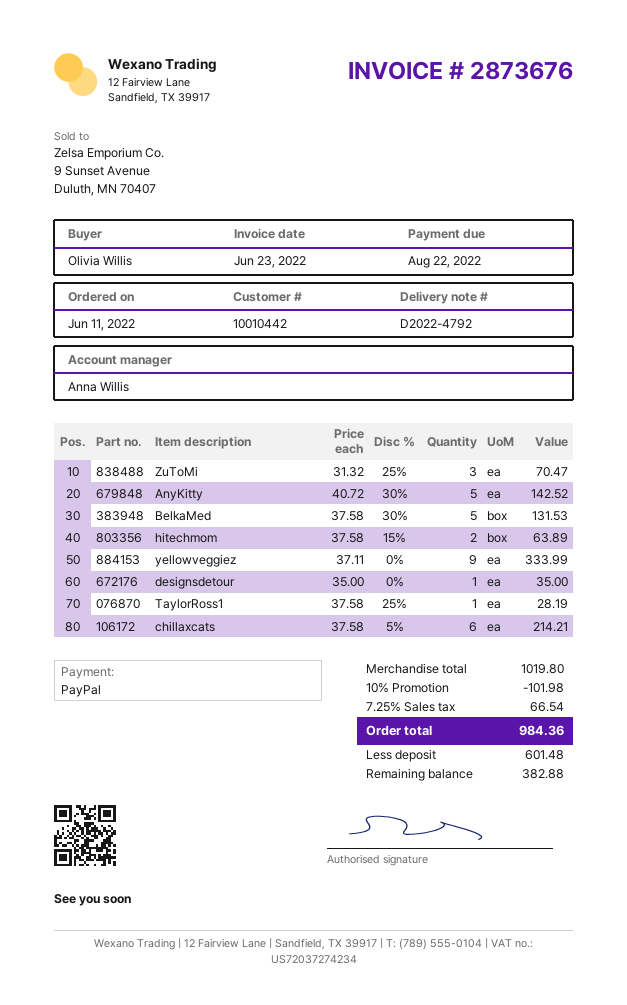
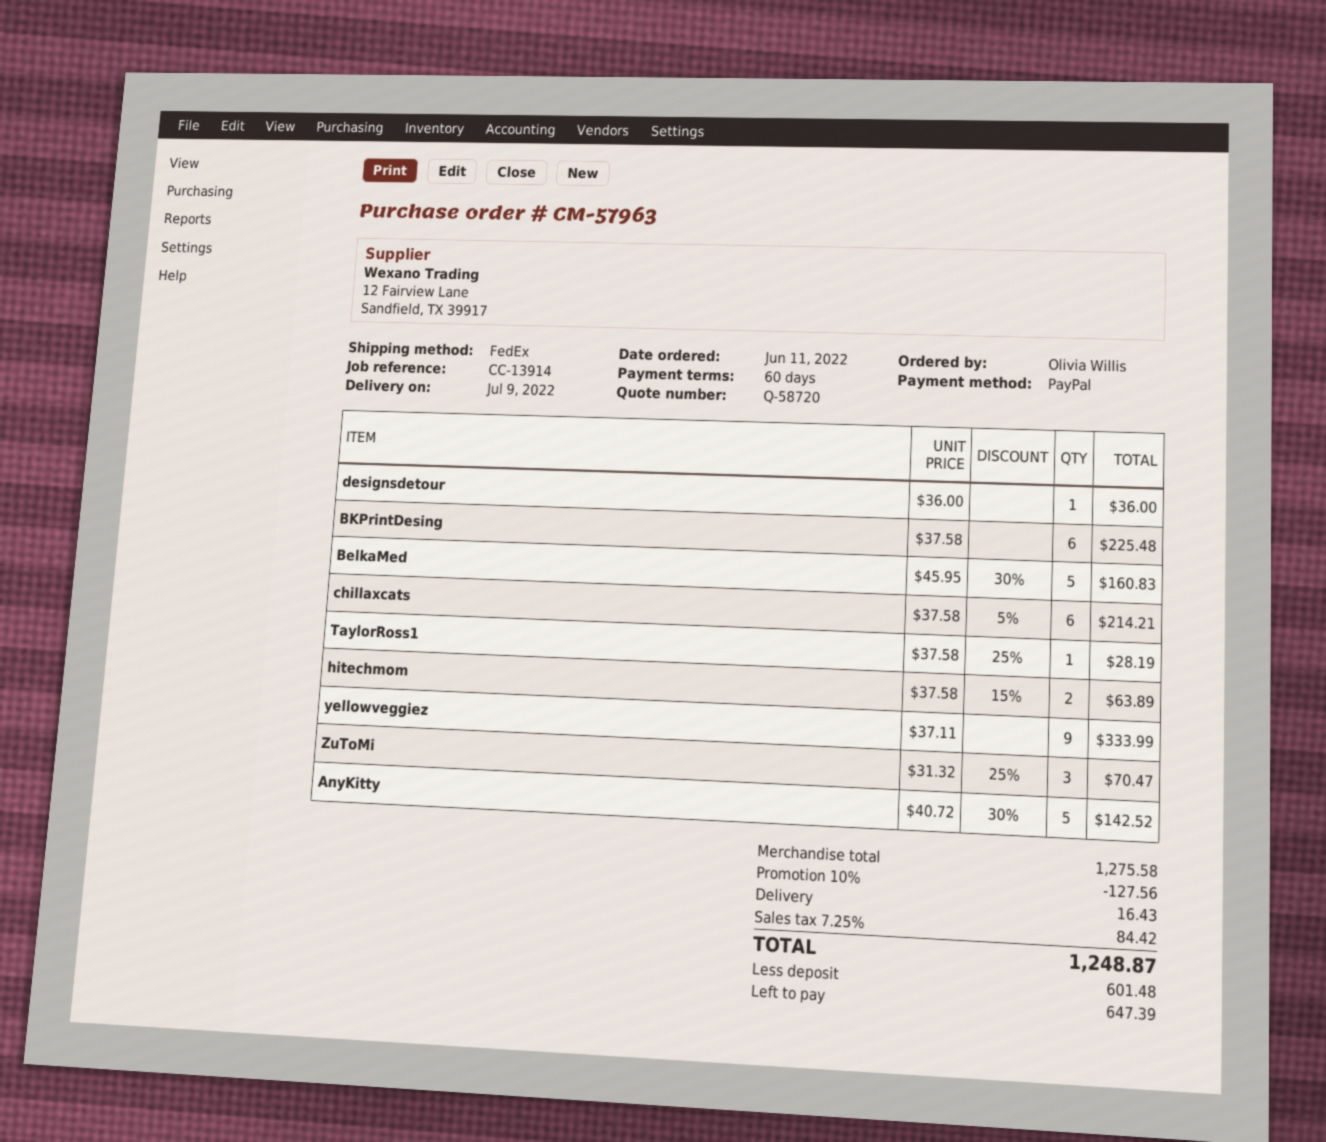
BelkaMed: 5 x 37.58 - 30% = 131.53 -> 5 x 45.95 - 30% = 160.83
designsdetour: 1 x 35.00 = 35.00 -> 1 x 36.00 = 36.00
BKPrintDesing: none -> 6 x 37.58 = 225.48
subtotal: 1019.80 -> 1275.58
discount: 10% = 101.98 -> 10% = 127.56
shipping: none -> 16.43
tax: 7.25% = 66.54 -> 7.25% = 84.42
total: 984.36 -> 1248.87
balance: 382.88 -> 647.39

